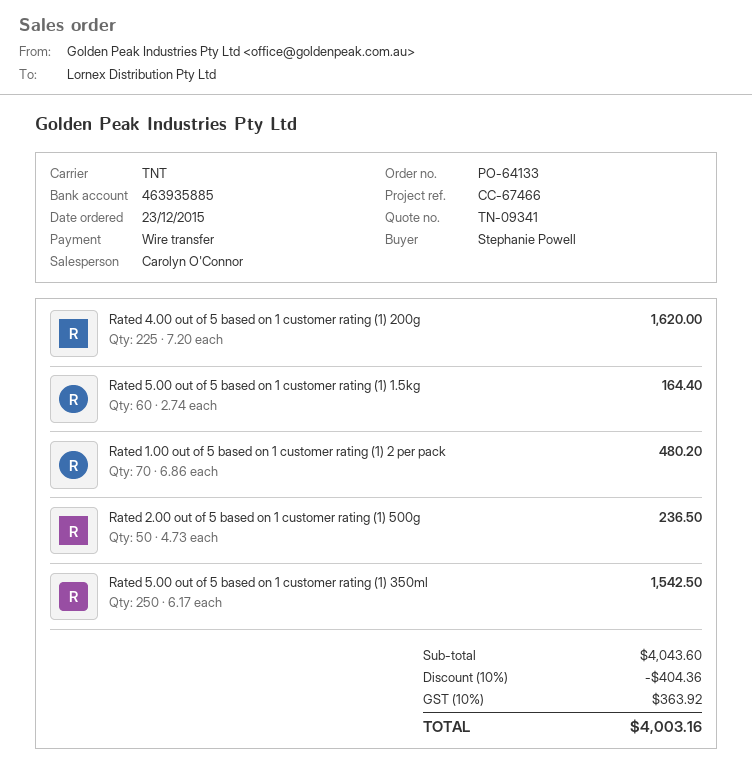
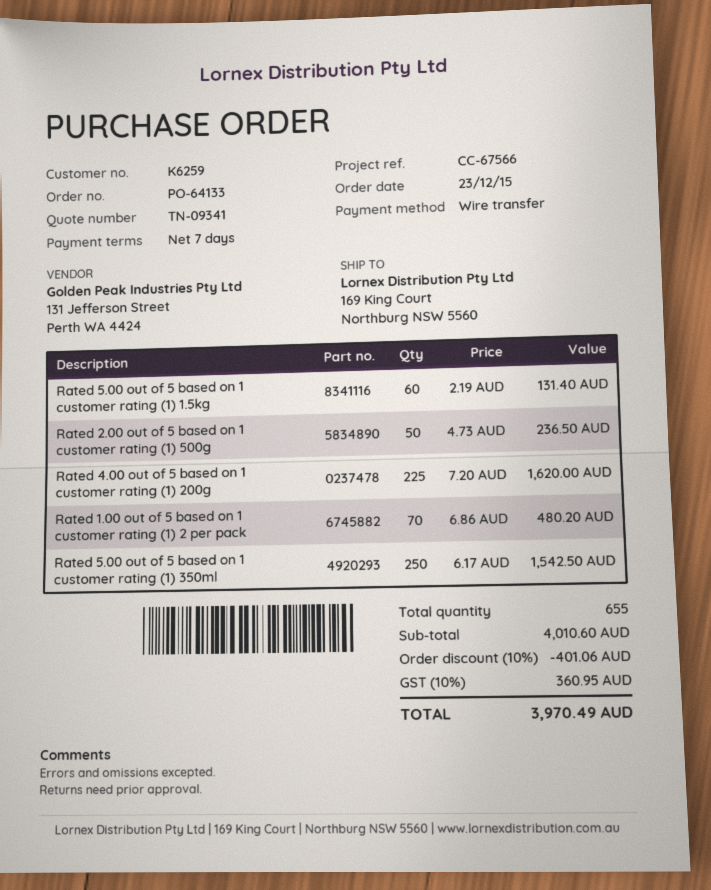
reference: CC-67466 -> CC-67566
Rated 5.00 out of 5 based on 1 customer rating (1) 1.5kg: 60 x 2.74 = 164.40 -> 60 x 2.19 = 131.40
subtotal: 4043.60 -> 4010.60
discount: 10% = 404.36 -> 10% = 401.06
tax: 10% = 363.92 -> 10% = 360.95
total: 4003.16 -> 3970.49

